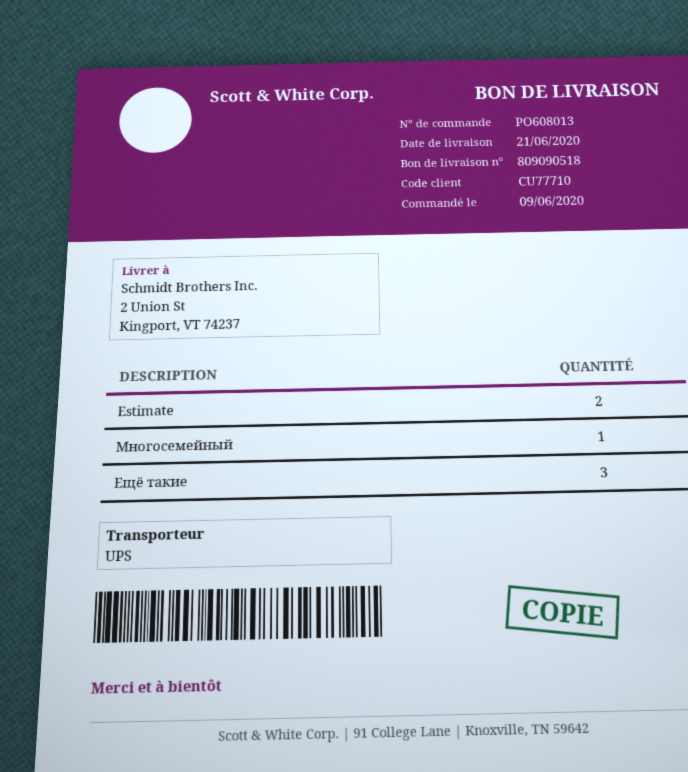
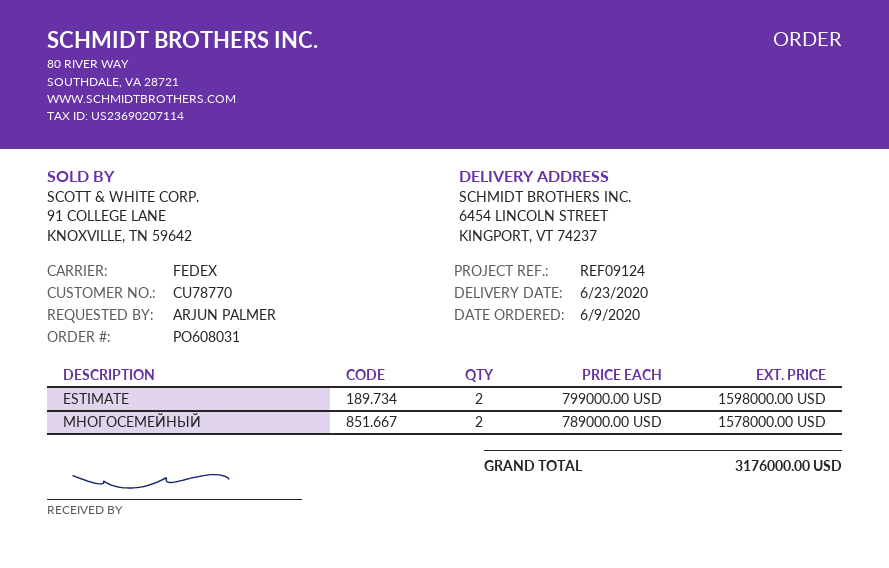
order number: PO608013 -> PO608031
delivery date: 2020-06-21 -> 2020-06-23
customer number: CU77710 -> CU78770
shipping method: UPS -> FedEx
ship to: 2 Union St, Kingport, VT 74237 -> 6454 LINCOLN STREET, KINGPORT, VT 74237
Многосемейный: 1 -> 2
Ещё такие: 3 -> none

